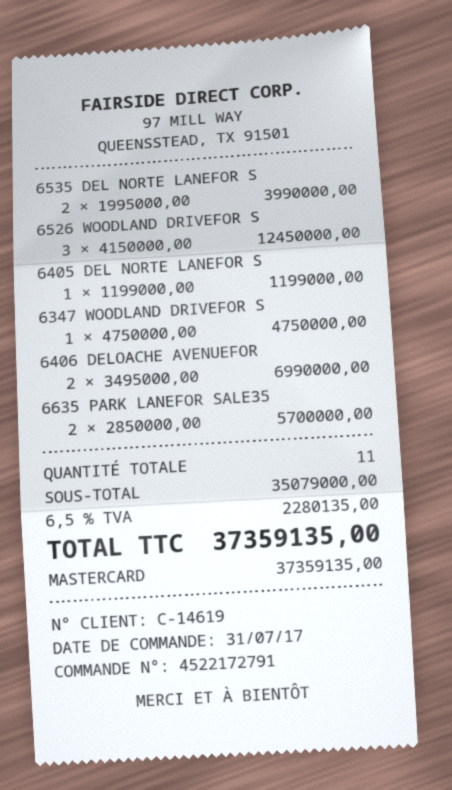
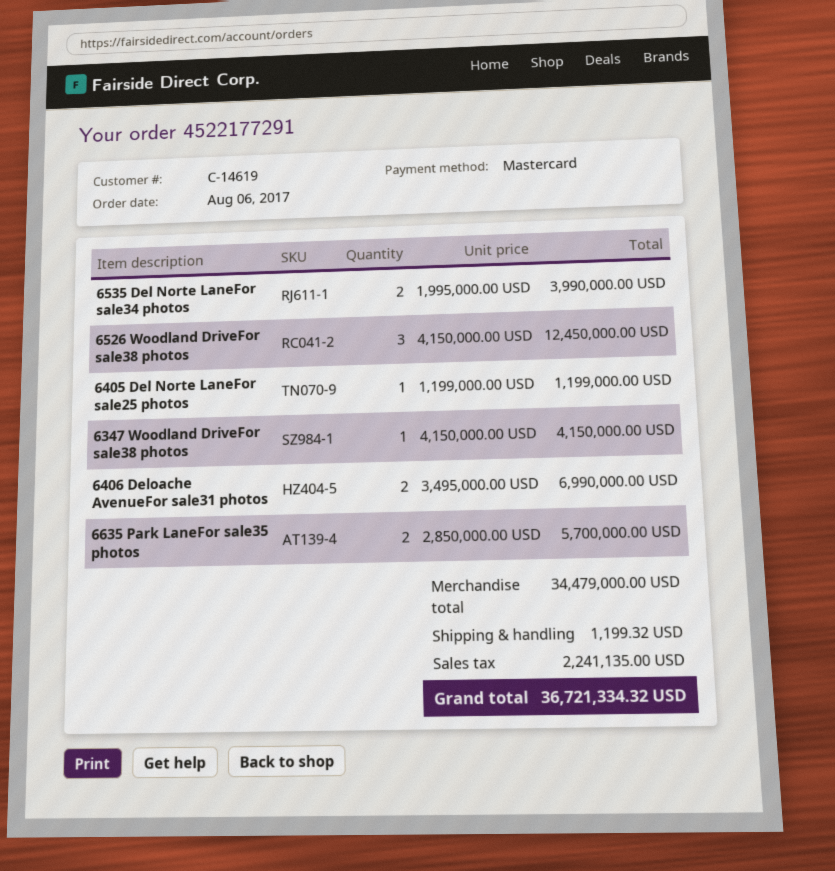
order number: 4522172791 -> 4522177291
order date: 2017-07-31 -> 2017-08-06
6347 WOODLAND DRIVEFOR S: 1 x 4750000.00 = 4750000.00 -> 1 x 4150000.00 = 4150000.00
subtotal: 35079000.00 -> 34479000.00
shipping: none -> 1199.32
tax: 2280135.00 -> 2241135.00
total: 37359135.00 -> 36721334.32

